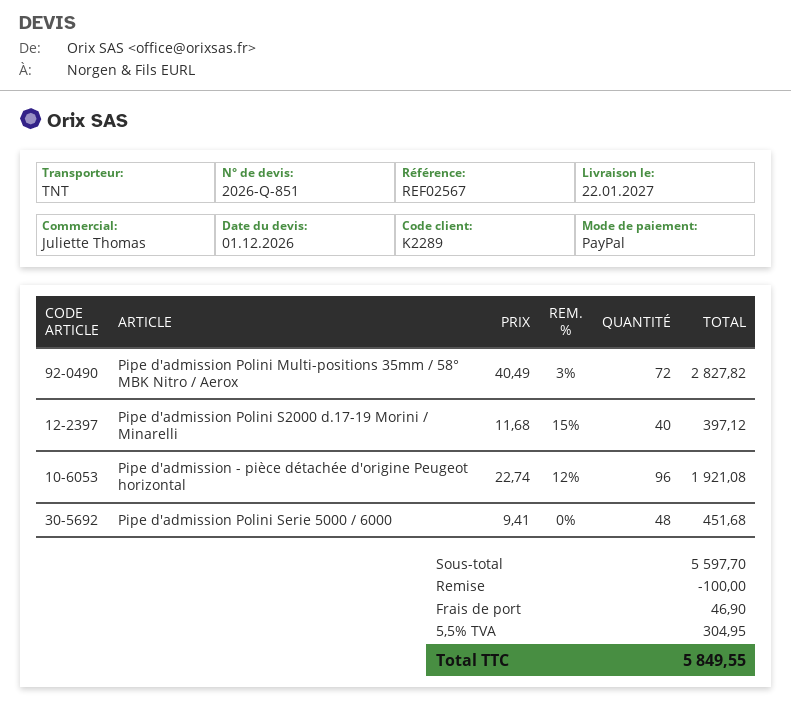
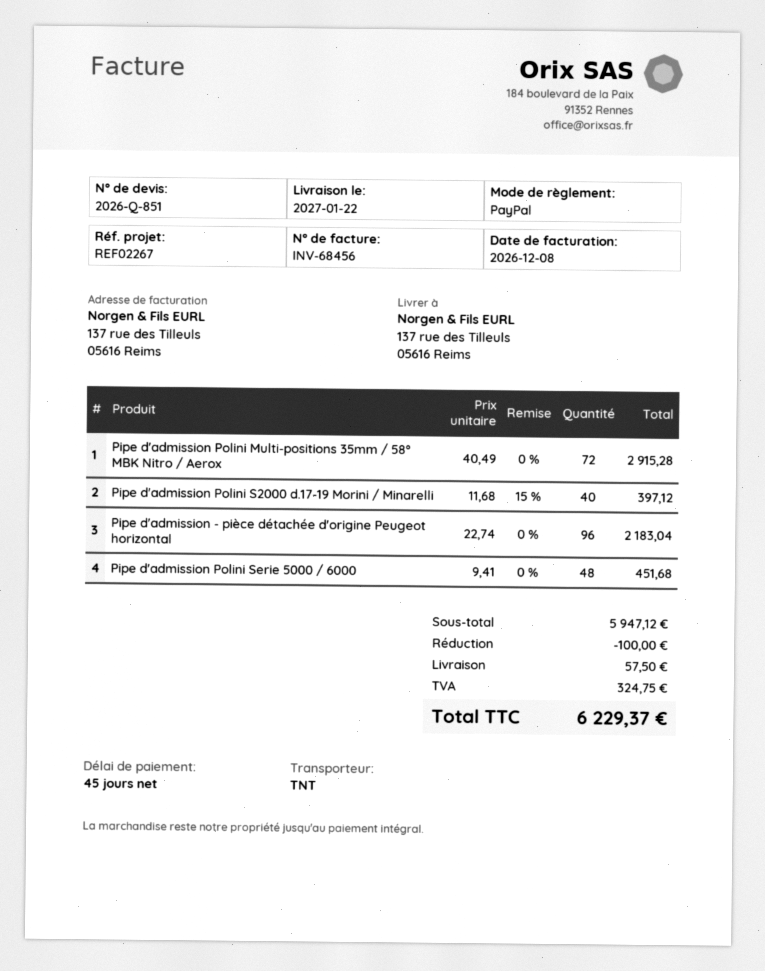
reference: REF02567 -> REF02267
Pipe d'admission Polini Multi-positions 35mm / 58° MBK Nitro / Aerox: 72 x 40.49 - 3% = 2827.82 -> 72 x 40.49 = 2915.28
Pipe d'admission - pièce détachée d'origine Peugeot horizontal: 96 x 22.74 - 12% = 1921.08 -> 96 x 22.74 = 2183.04
subtotal: 5597.70 -> 5947.12
shipping: 46.90 -> 57.50
tax: 304.95 -> 324.75
total: 5849.55 -> 6229.37

